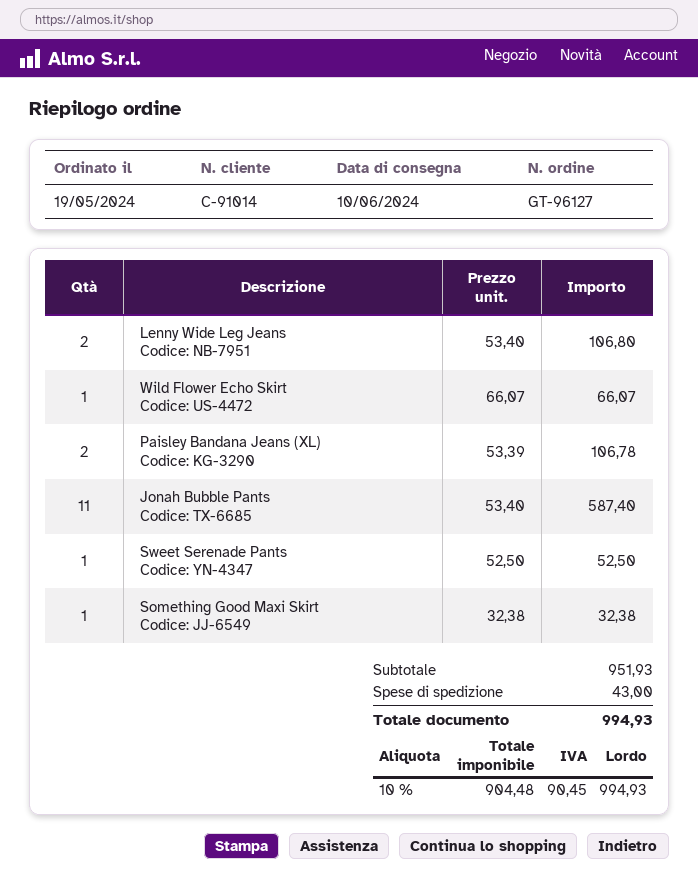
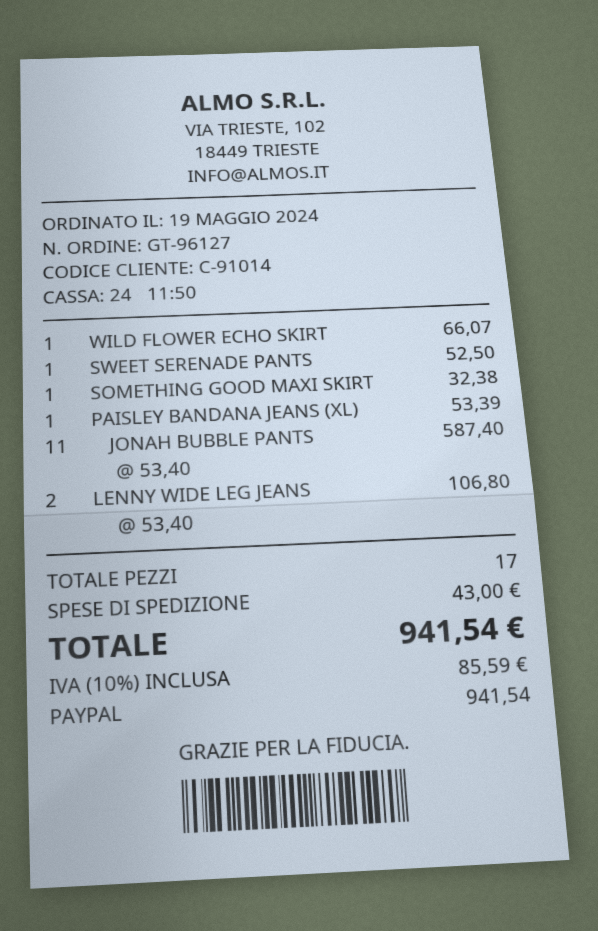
Paisley Bandana Jeans (XL): 2 x 53.39 = 106.78 -> 1 x 53.39 = 53.39
tax: 10% = 90.45 -> 10% = 85.59
total: 994.93 -> 941.54

